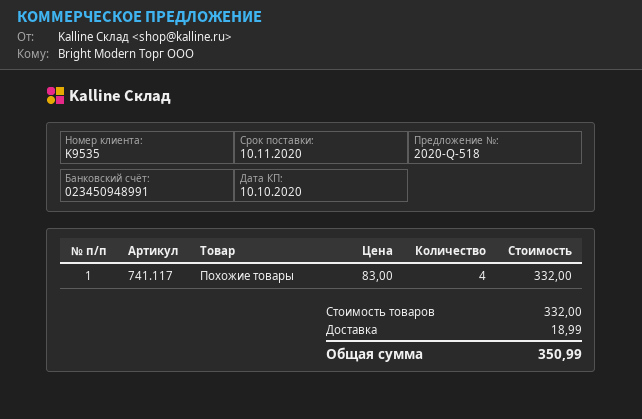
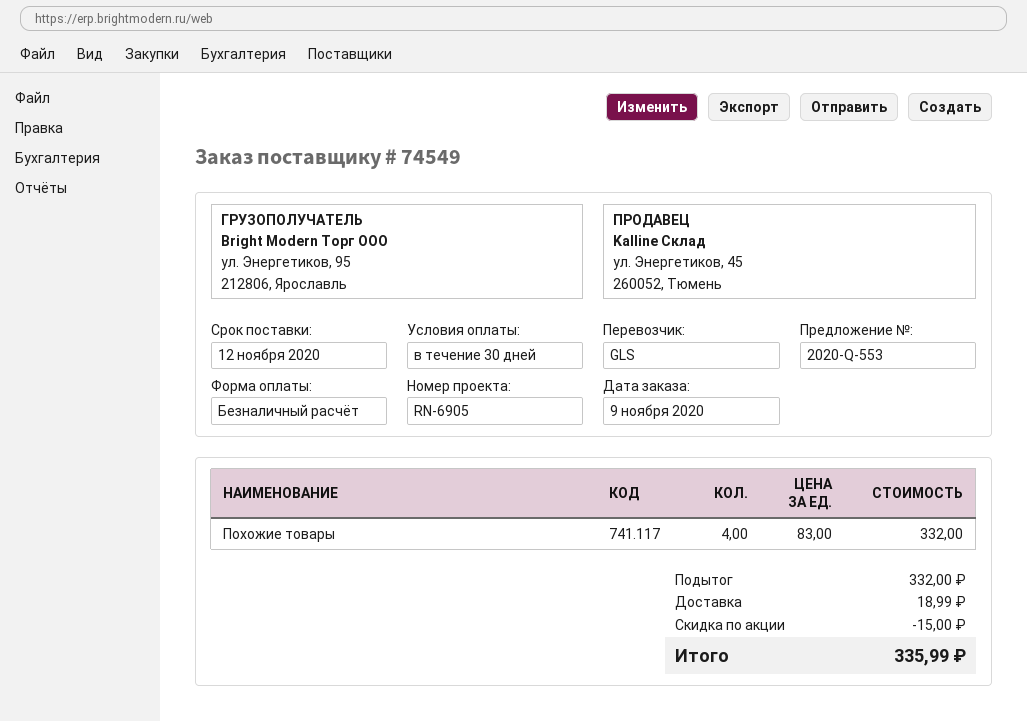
quote number: 2020-Q-518 -> 2020-Q-553
delivery date: 2020-11-10 -> 2020-11-12
discount: none -> 15.00
total: 350.99 -> 335.99

